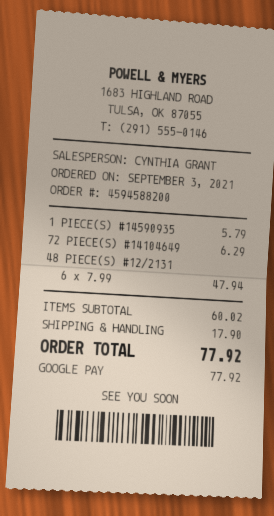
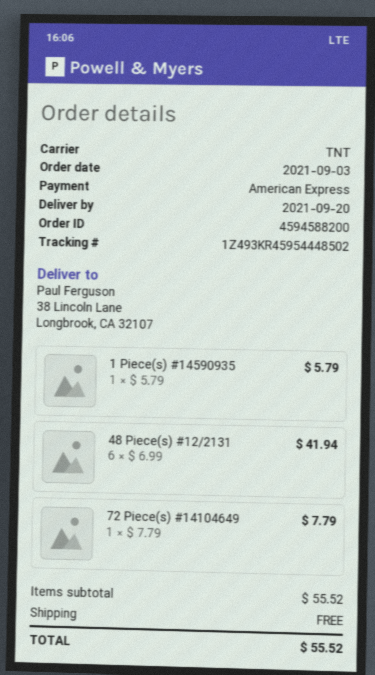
payment method: Google Pay -> American Express
72 PIECE(S) #14104649: 1 x 6.29 = 6.29 -> 1 x 7.79 = 7.79
48 PIECE(S) #12/2131: 6 x 7.99 = 47.94 -> 6 x 6.99 = 41.94
subtotal: 60.02 -> 55.52
shipping: 17.90 -> 0.00
total: 77.92 -> 55.52

